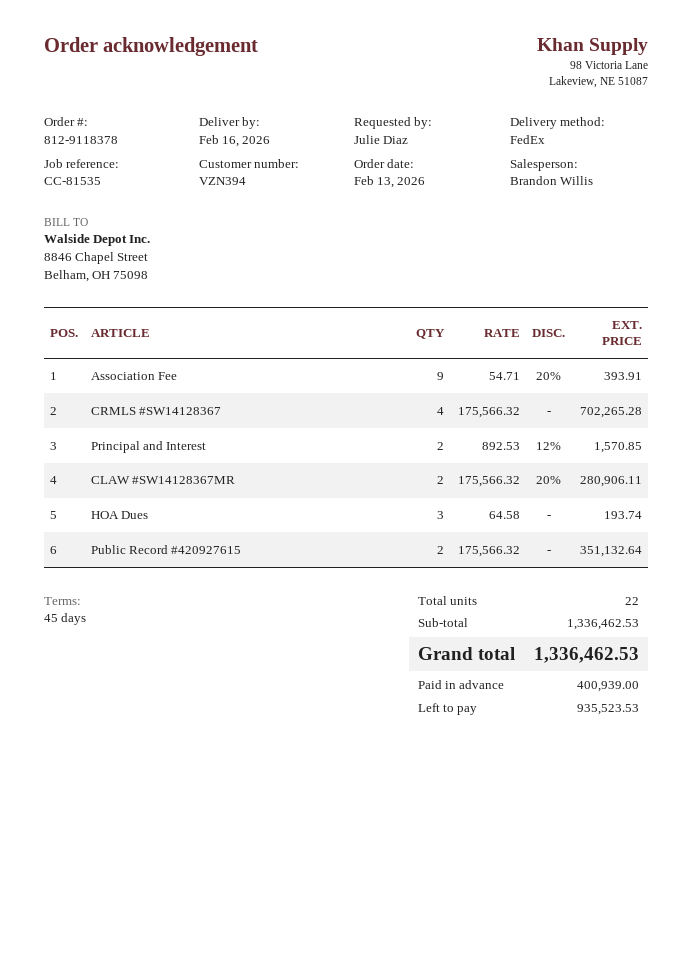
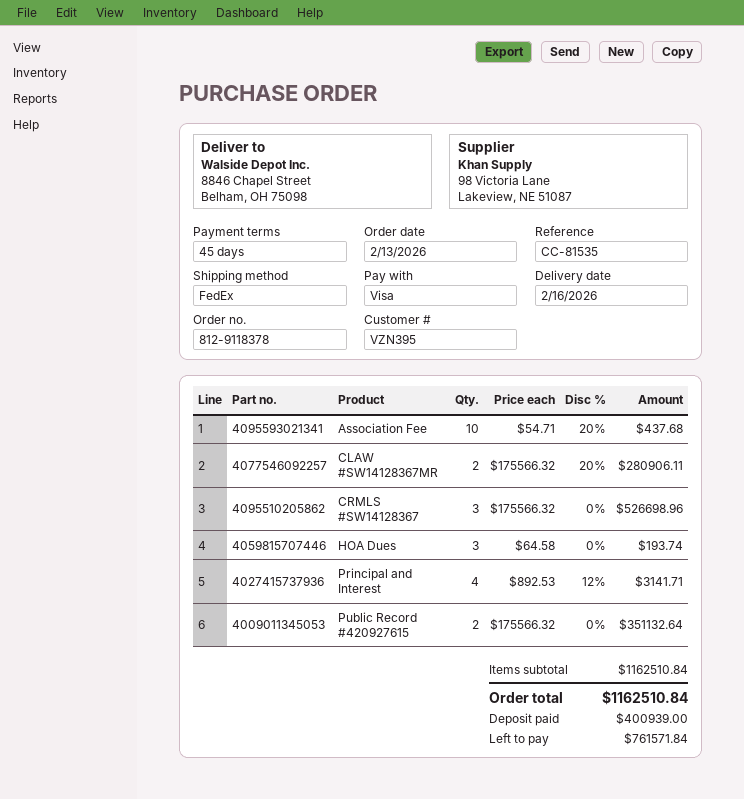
customer number: VZN394 -> VZN395
Association Fee: 9 x 54.71 - 20% = 393.91 -> 10 x 54.71 - 20% = 437.68
CRMLS #SW14128367: 4 x 175566.32 = 702265.28 -> 3 x 175566.32 = 526698.96
Principal and Interest: 2 x 892.53 - 12% = 1570.85 -> 4 x 892.53 - 12% = 3141.71
subtotal: 1336462.53 -> 1162510.84
total: 1336462.53 -> 1162510.84
balance: 935523.53 -> 761571.84

